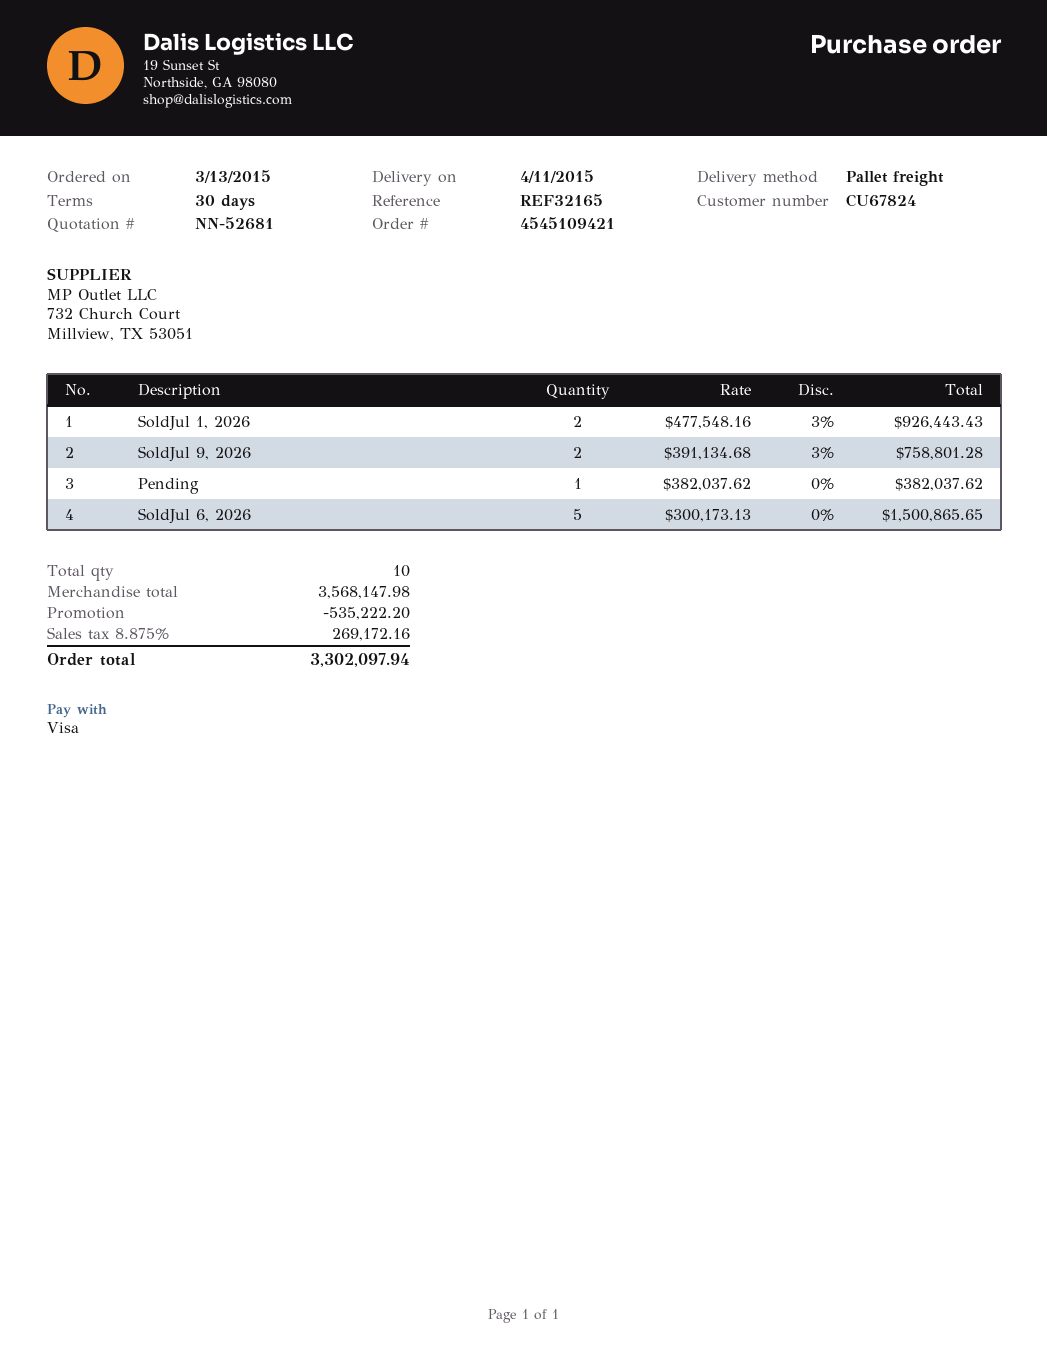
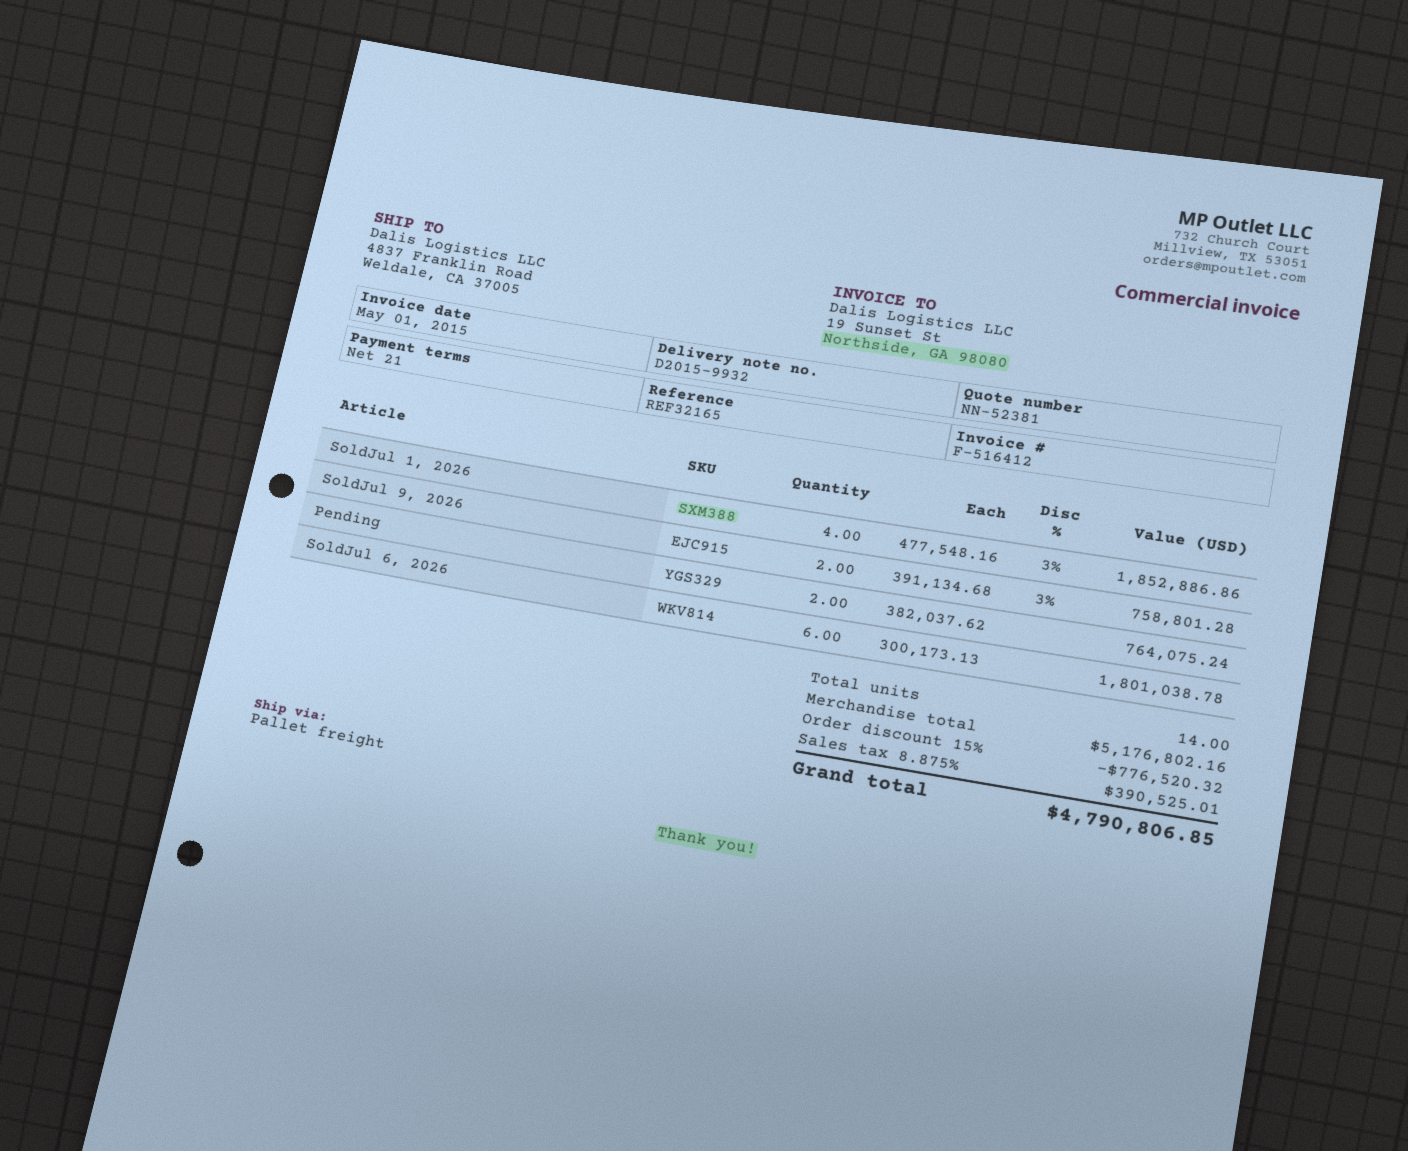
quote number: NN-52681 -> NN-52381
payment terms: 30 days -> 21 days
SoldJul 1, 2026: 2 x 477548.16 - 3% = 926443.43 -> 4 x 477548.16 - 3% = 1852886.86
Pending: 1 x 382037.62 = 382037.62 -> 2 x 382037.62 = 764075.24
SoldJul 6, 2026: 5 x 300173.13 = 1500865.65 -> 6 x 300173.13 = 1801038.78
total quantity: 10 -> 14
subtotal: 3568147.98 -> 5176802.16
discount: 535222.20 -> 776520.32
tax: 8.875% = 269172.16 -> 8.875% = 390525.01
total: 3302097.94 -> 4790806.85

